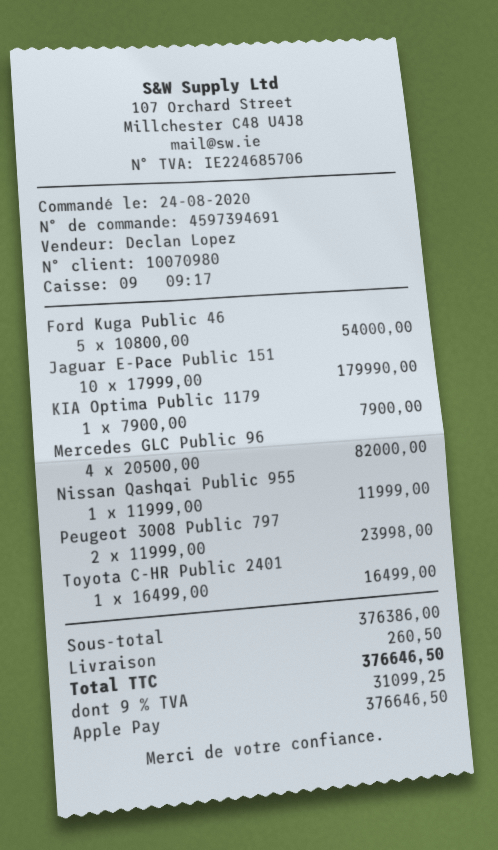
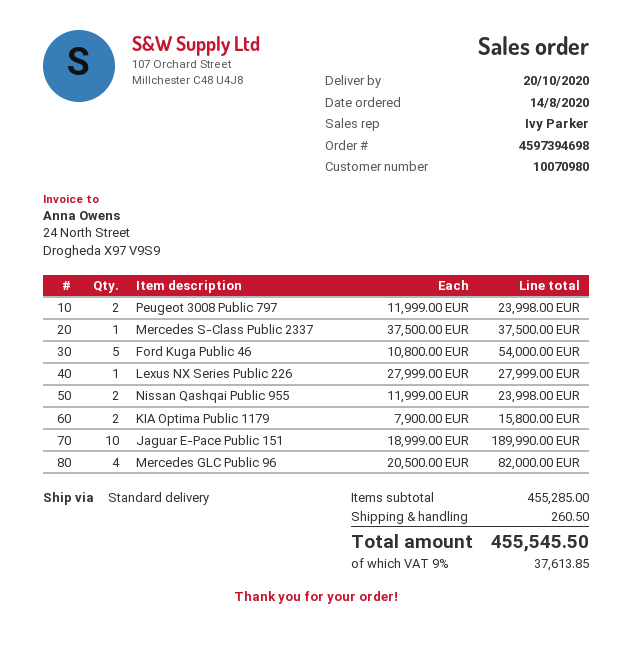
order number: 4597394691 -> 4597394698
order date: 2020-08-24 -> 2020-08-14
sales rep: Declan Lopez -> Ivy Parker
Jaguar E-Pace Public 151: 10 x 17999.00 = 179990.00 -> 10 x 18999.00 = 189990.00
KIA Optima Public 1179: 1 x 7900.00 = 7900.00 -> 2 x 7900.00 = 15800.00
Nissan Qashqai Public 955: 1 x 11999.00 = 11999.00 -> 2 x 11999.00 = 23998.00
Toyota C-HR Public 2401: 1 x 16499.00 = 16499.00 -> none
Mercedes S-Class Public 2337: none -> 1 x 37500.00 = 37500.00
Lexus NX Series Public 226: none -> 1 x 27999.00 = 27999.00
subtotal: 376386.00 -> 455285.00
tax: 9% = 31099.25 -> 9% = 37613.85
total: 376646.50 -> 455545.50

